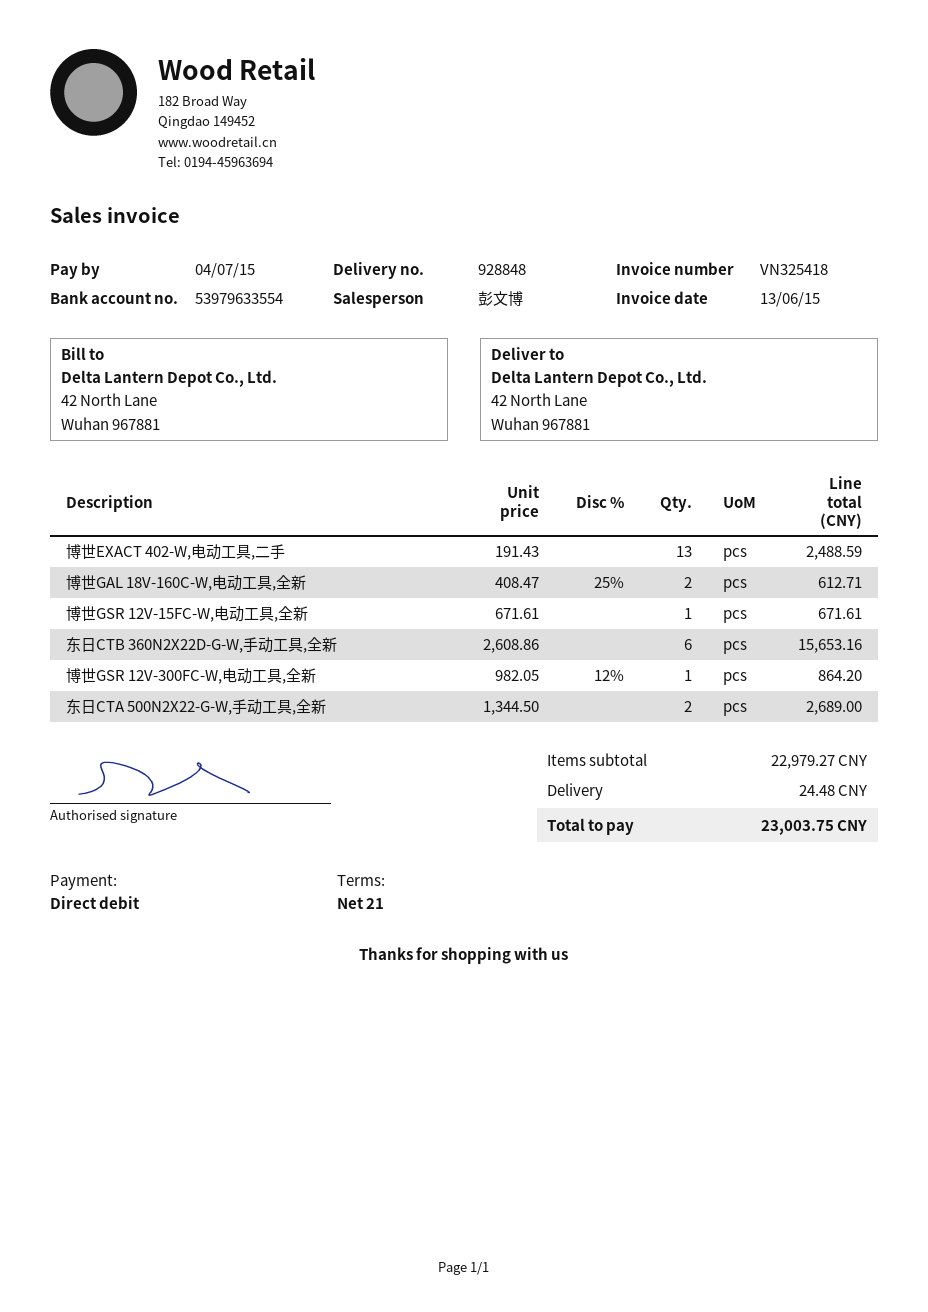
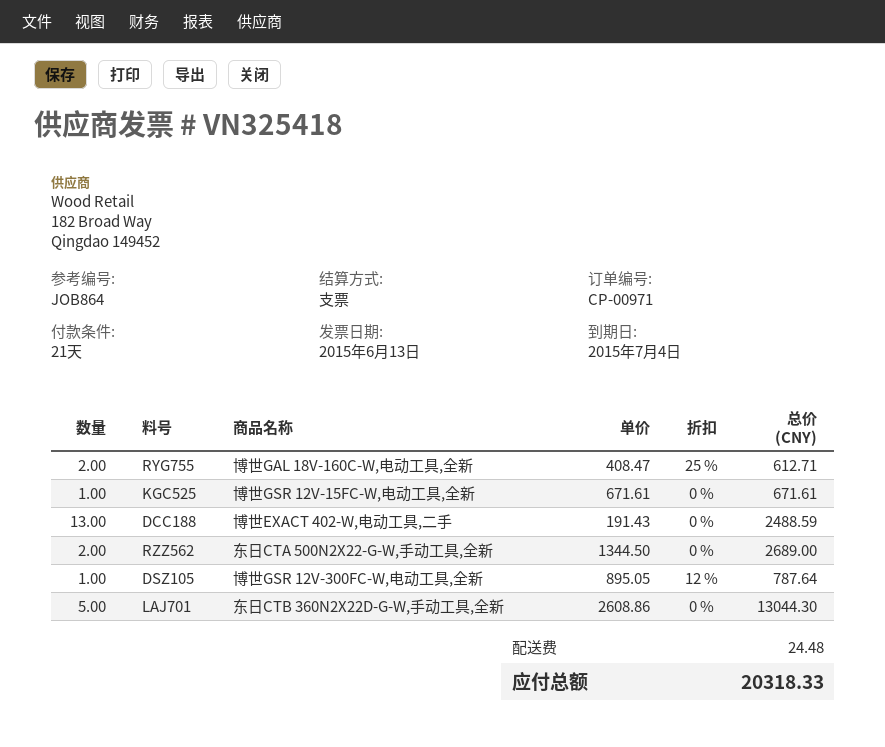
payment method: direct debit -> cheque
东日CTB 360N2X22D-G-W,手动工具,全新: 6 x 2608.86 = 15653.16 -> 5 x 2608.86 = 13044.30
博世GSR 12V-300FC-W,电动工具,全新: 1 x 982.05 - 12% = 864.20 -> 1 x 895.05 - 12% = 787.64
total: 23003.75 -> 20318.33

